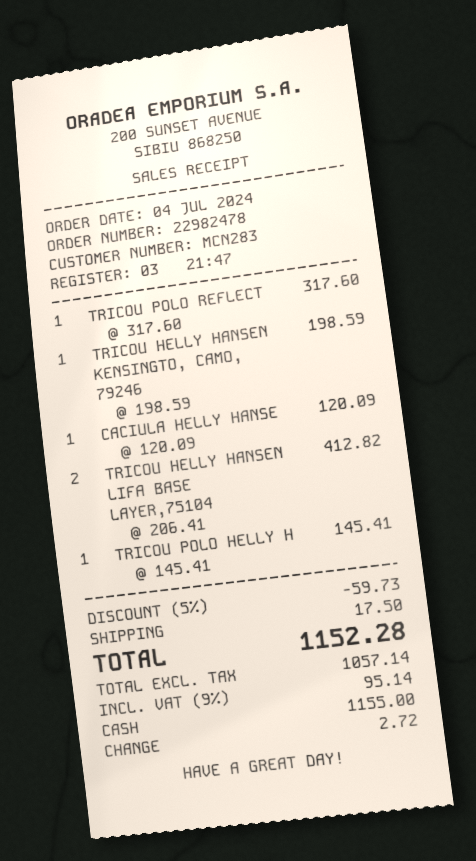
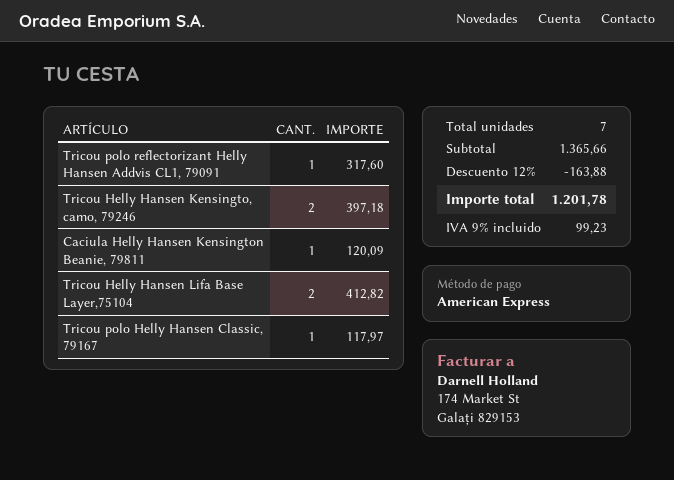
payment method: cash -> American Express
TRICOU HELLY HANSEN KENSINGTO, CAMO, 79246: 1 for 198.59 -> 2 for 397.18
TRICOU POLO HELLY H: 1 for 145.41 -> 1 for 117.97
discount: 5% = 59.73 -> 12% = 163.88
shipping: 17.50 -> none
tax: 9% = 95.14 -> 9% = 99.23
total: 1152.28 -> 1201.78

